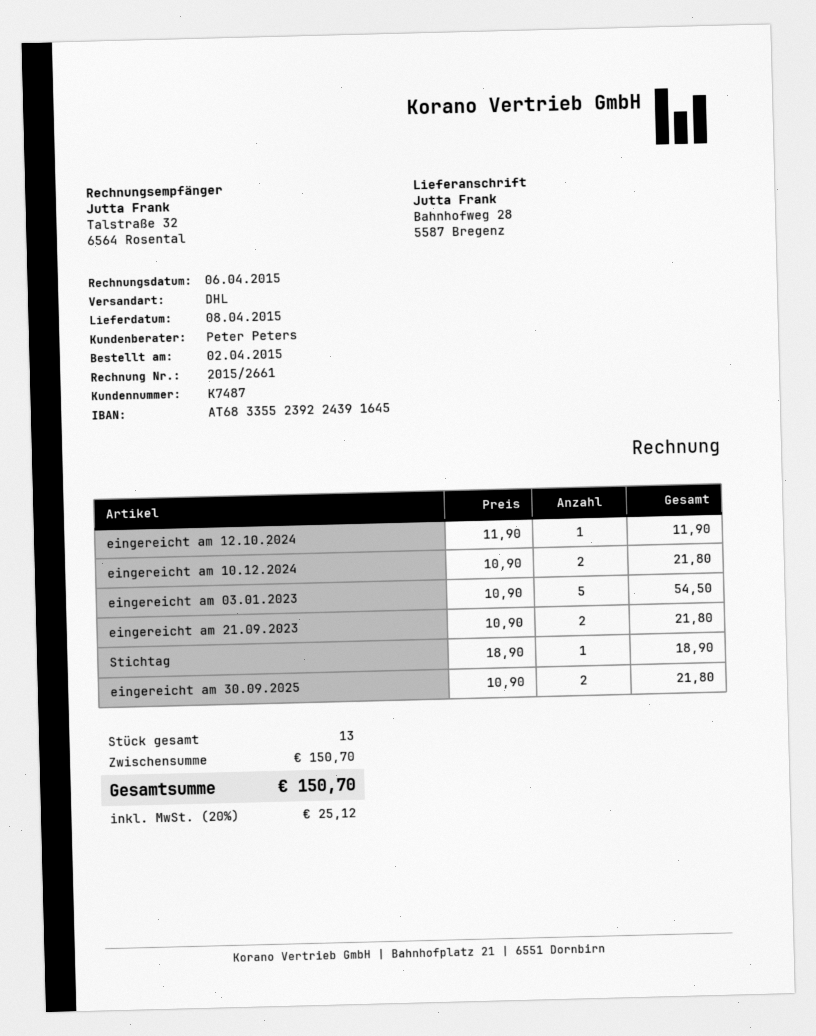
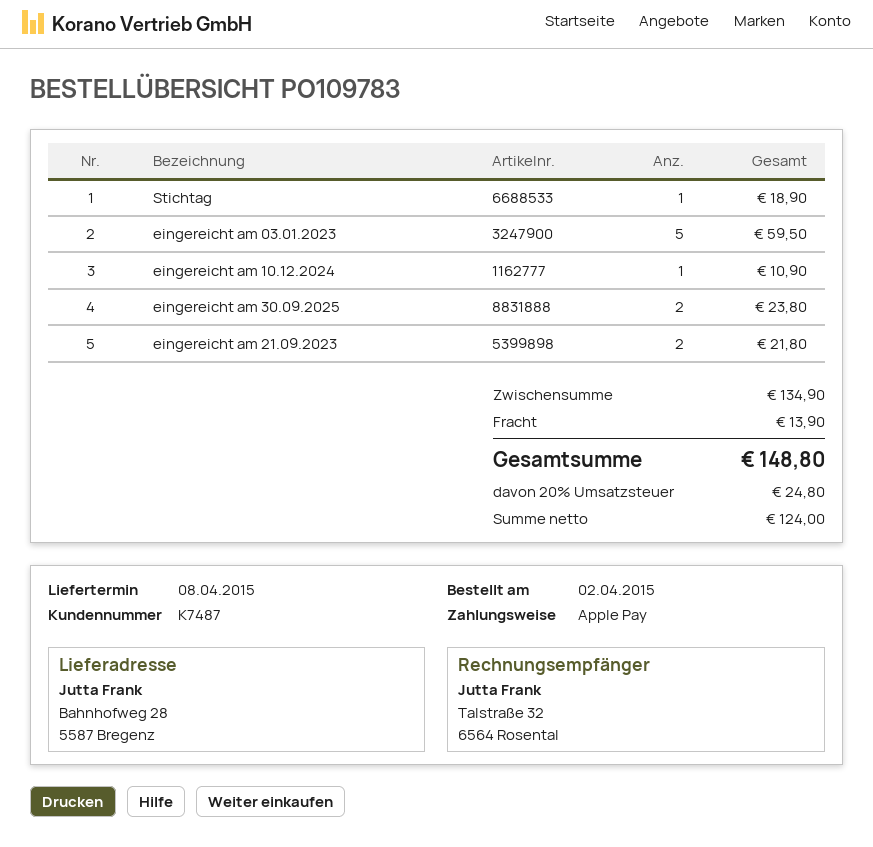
eingereicht am 12.10.2024: 1 for 11.90 -> none
eingereicht am 10.12.2024: 2 for 21.80 -> 1 for 10.90
eingereicht am 03.01.2023: 5 for 54.50 -> 5 for 59.50
eingereicht am 30.09.2025: 2 for 21.80 -> 2 for 23.80
subtotal: 150.70 -> 134.90
shipping: none -> 13.90
tax: 20% = 25.12 -> 20% = 24.80
total: 150.70 -> 148.80

